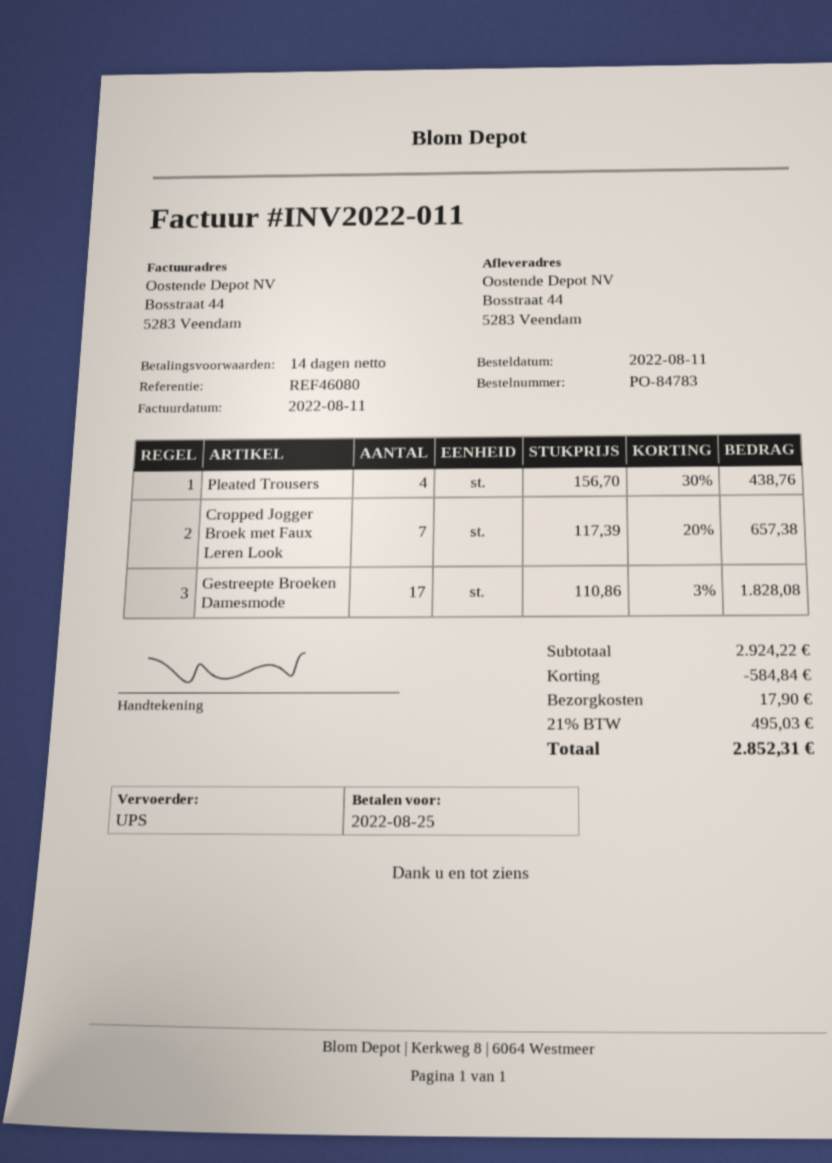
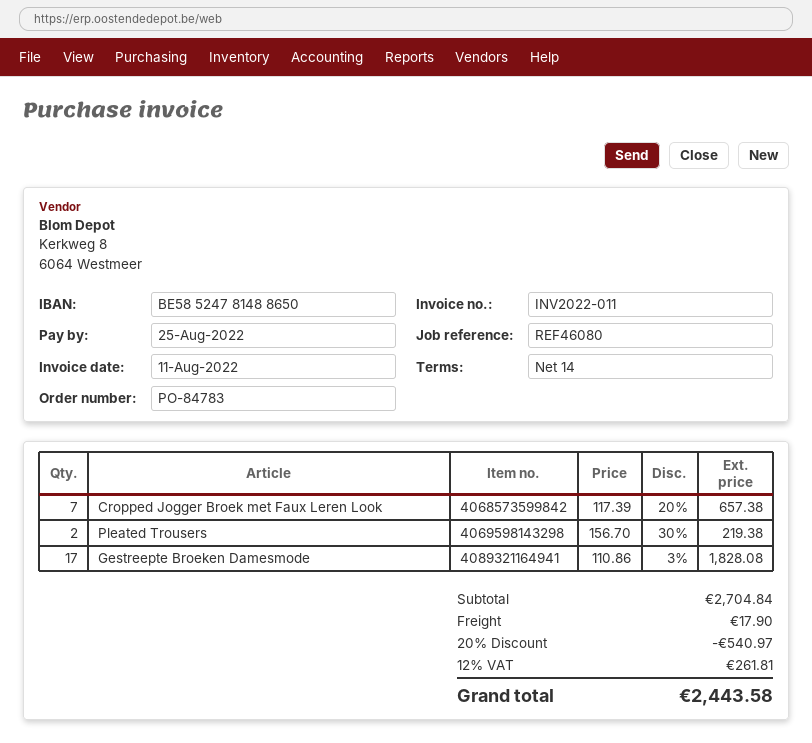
Pleated Trousers: 4 x 156.70 - 30% = 438.76 -> 2 x 156.70 - 30% = 219.38
subtotal: 2924.22 -> 2704.84
discount: 584.84 -> 540.97
tax: 21% = 495.03 -> 12% = 261.81
total: 2852.31 -> 2443.58

